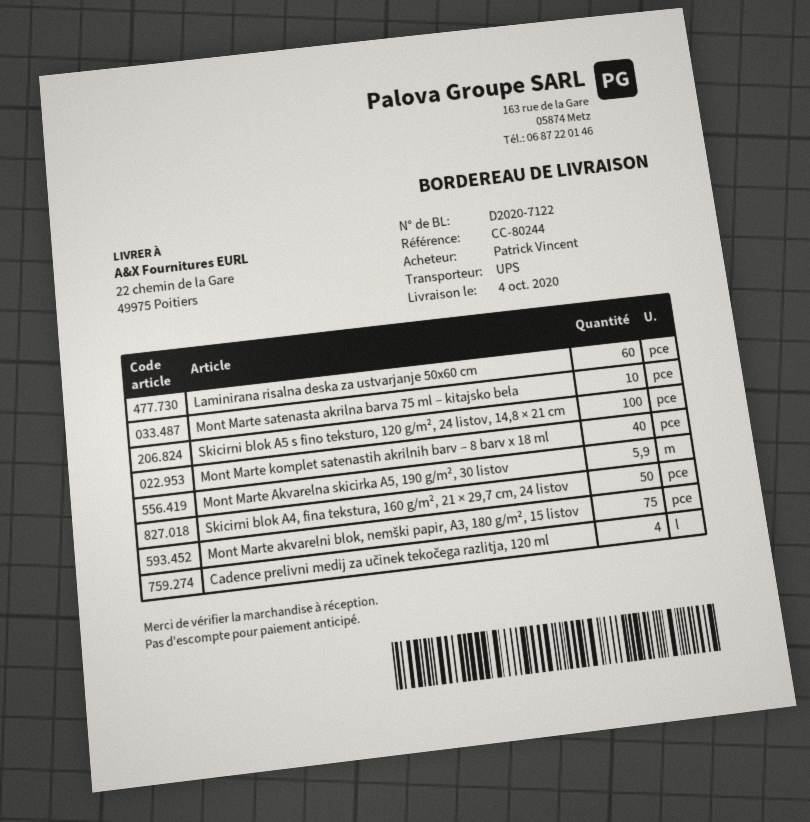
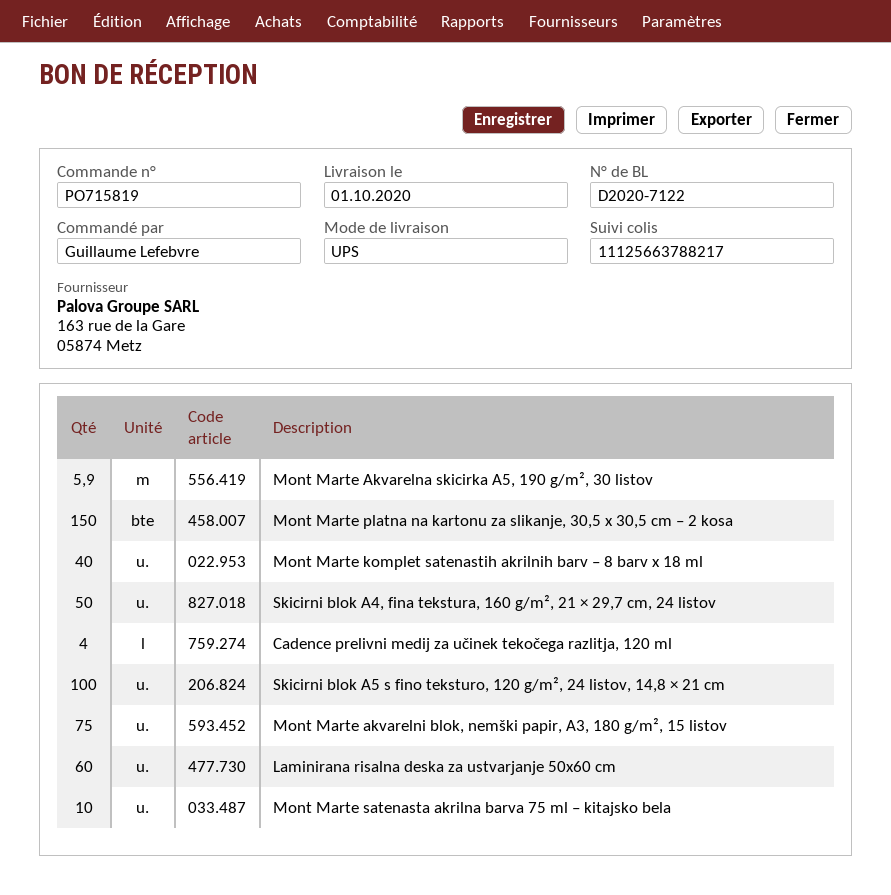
delivery date: 2020-10-04 -> 2020-10-01
ordered by: Patrick Vincent -> Guillaume Lefebvre
Mont Marte platna na kartonu za slikanje, 30,5 x 30,5 cm – 2 kosa: none -> 150

